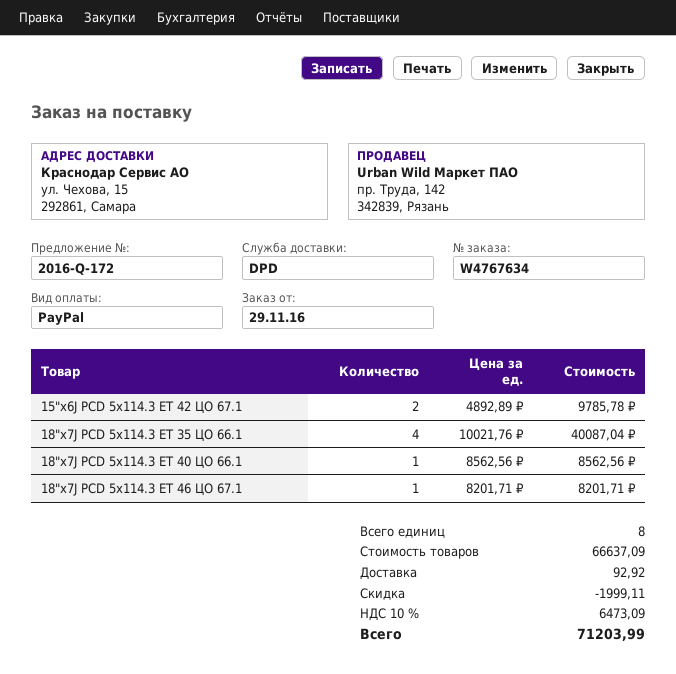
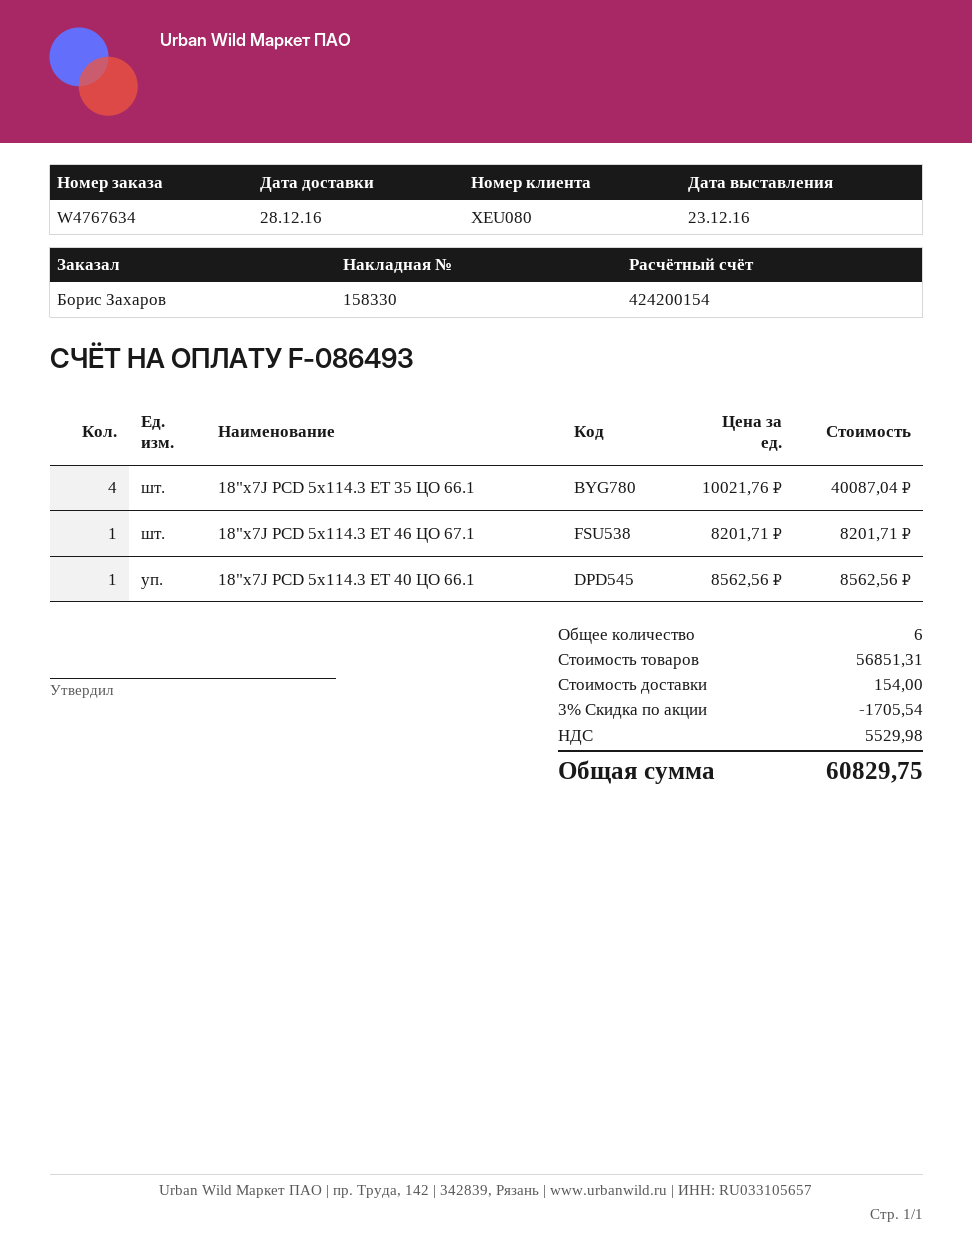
15"x6J PCD 5x114.3 ЕТ 42 ЦО 67.1: 2 x 4892.89 = 9785.78 -> none
total quantity: 8 -> 6
subtotal: 66637.09 -> 56851.31
discount: 1999.11 -> 1705.54
shipping: 92.92 -> 154.00
tax: 6473.09 -> 5529.98
total: 71203.99 -> 60829.75

